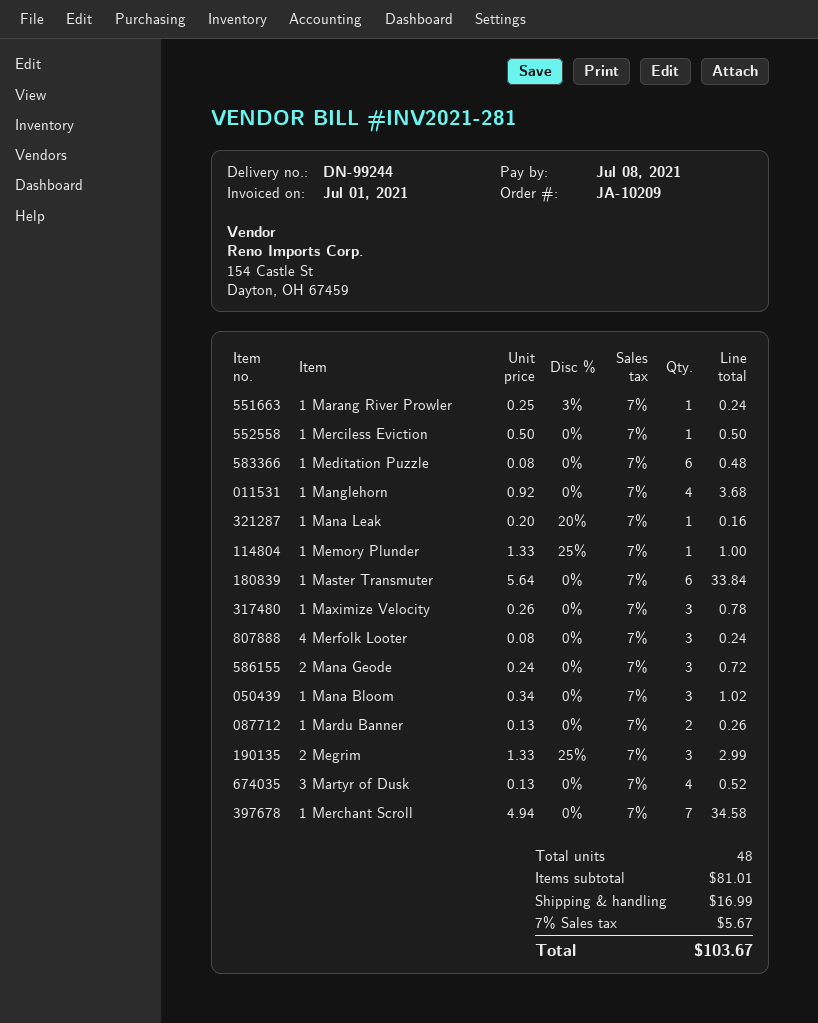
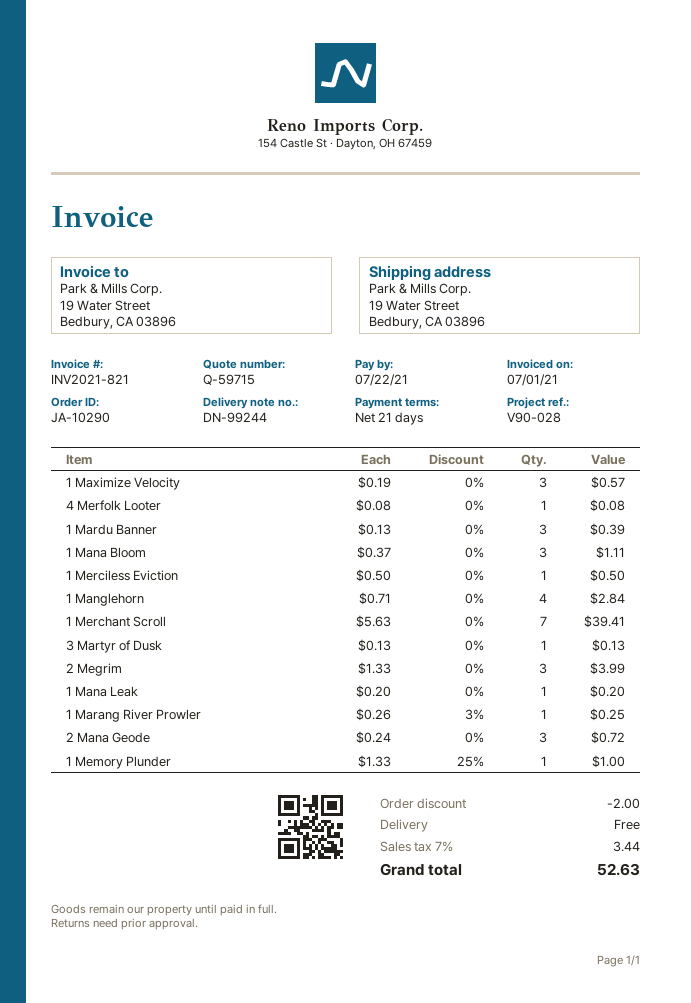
order number: JA-10209 -> JA-10290
invoice number: INV2021-281 -> INV2021-821
due date: 2021-07-08 -> 2021-07-22
1 Marang River Prowler: 1 x 0.25 - 3% = 0.24 -> 1 x 0.26 - 3% = 0.25
1 Meditation Puzzle: 6 x 0.08 = 0.48 -> none
1 Manglehorn: 4 x 0.92 = 3.68 -> 4 x 0.71 = 2.84
1 Mana Leak: 1 x 0.20 - 20% = 0.16 -> 1 x 0.20 = 0.20
1 Master Transmuter: 6 x 5.64 = 33.84 -> none
1 Maximize Velocity: 3 x 0.26 = 0.78 -> 3 x 0.19 = 0.57
4 Merfolk Looter: 3 x 0.08 = 0.24 -> 1 x 0.08 = 0.08
1 Mana Bloom: 3 x 0.34 = 1.02 -> 3 x 0.37 = 1.11
1 Mardu Banner: 2 x 0.13 = 0.26 -> 3 x 0.13 = 0.39
2 Megrim: 3 x 1.33 - 25% = 2.99 -> 3 x 1.33 = 3.99
3 Martyr of Dusk: 4 x 0.13 = 0.52 -> 1 x 0.13 = 0.13
1 Merchant Scroll: 7 x 4.94 = 34.58 -> 7 x 5.63 = 39.41
discount: none -> 2.00
shipping: 16.99 -> 0.00
tax: 7% = 5.67 -> 7% = 3.44
total: 103.67 -> 52.63

